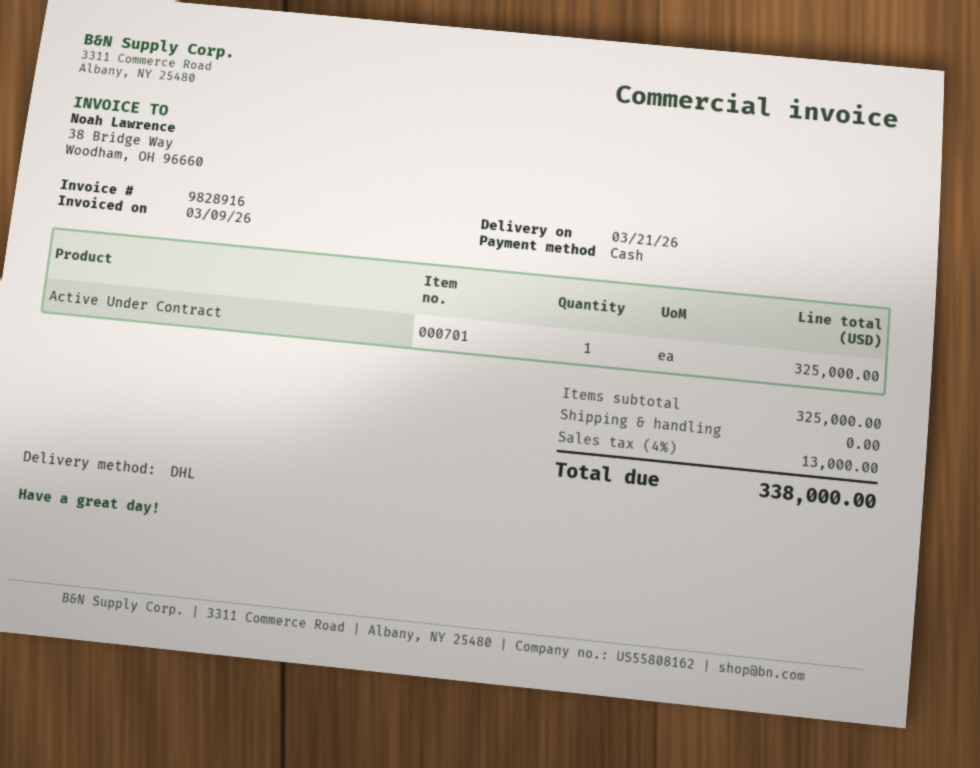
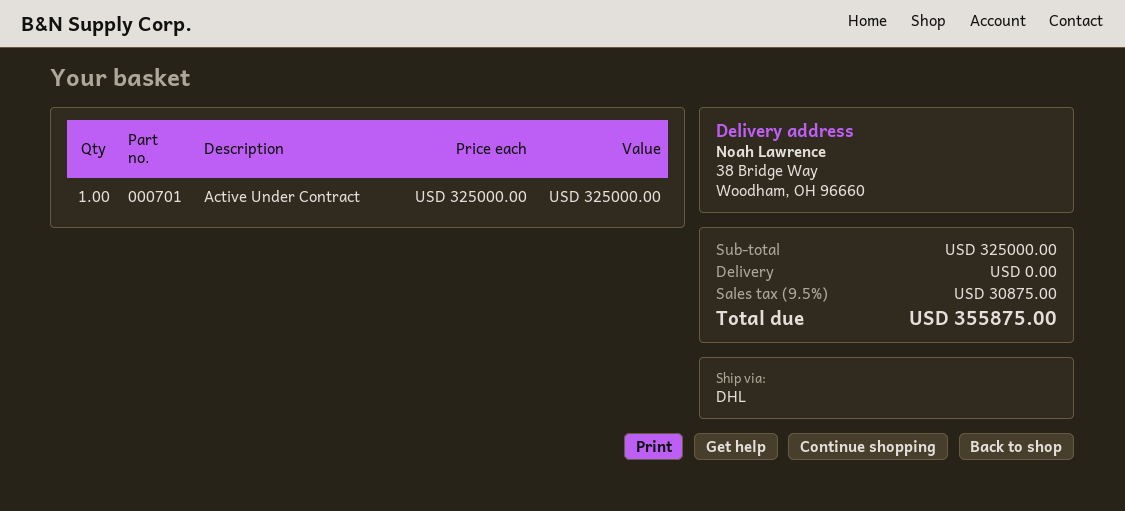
tax: 4% = 13000.00 -> 9.5% = 30875.00
total: 338000.00 -> 355875.00

